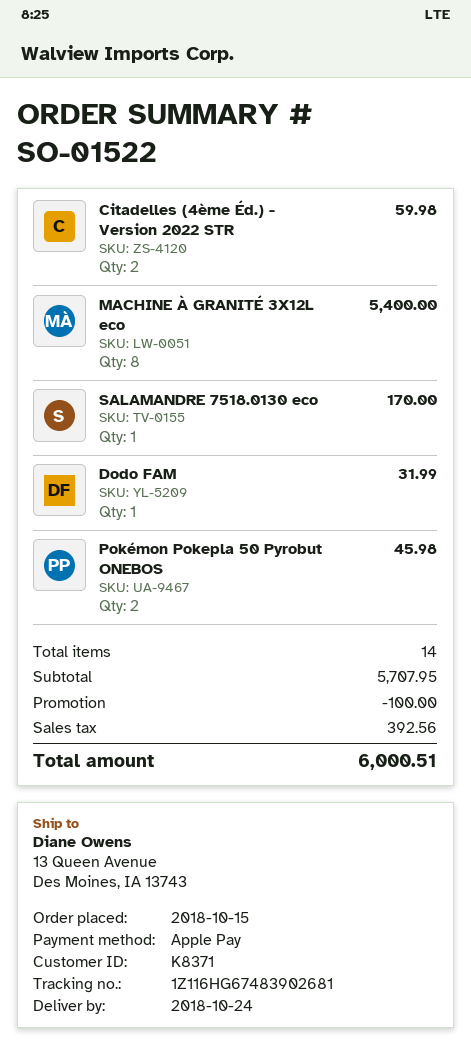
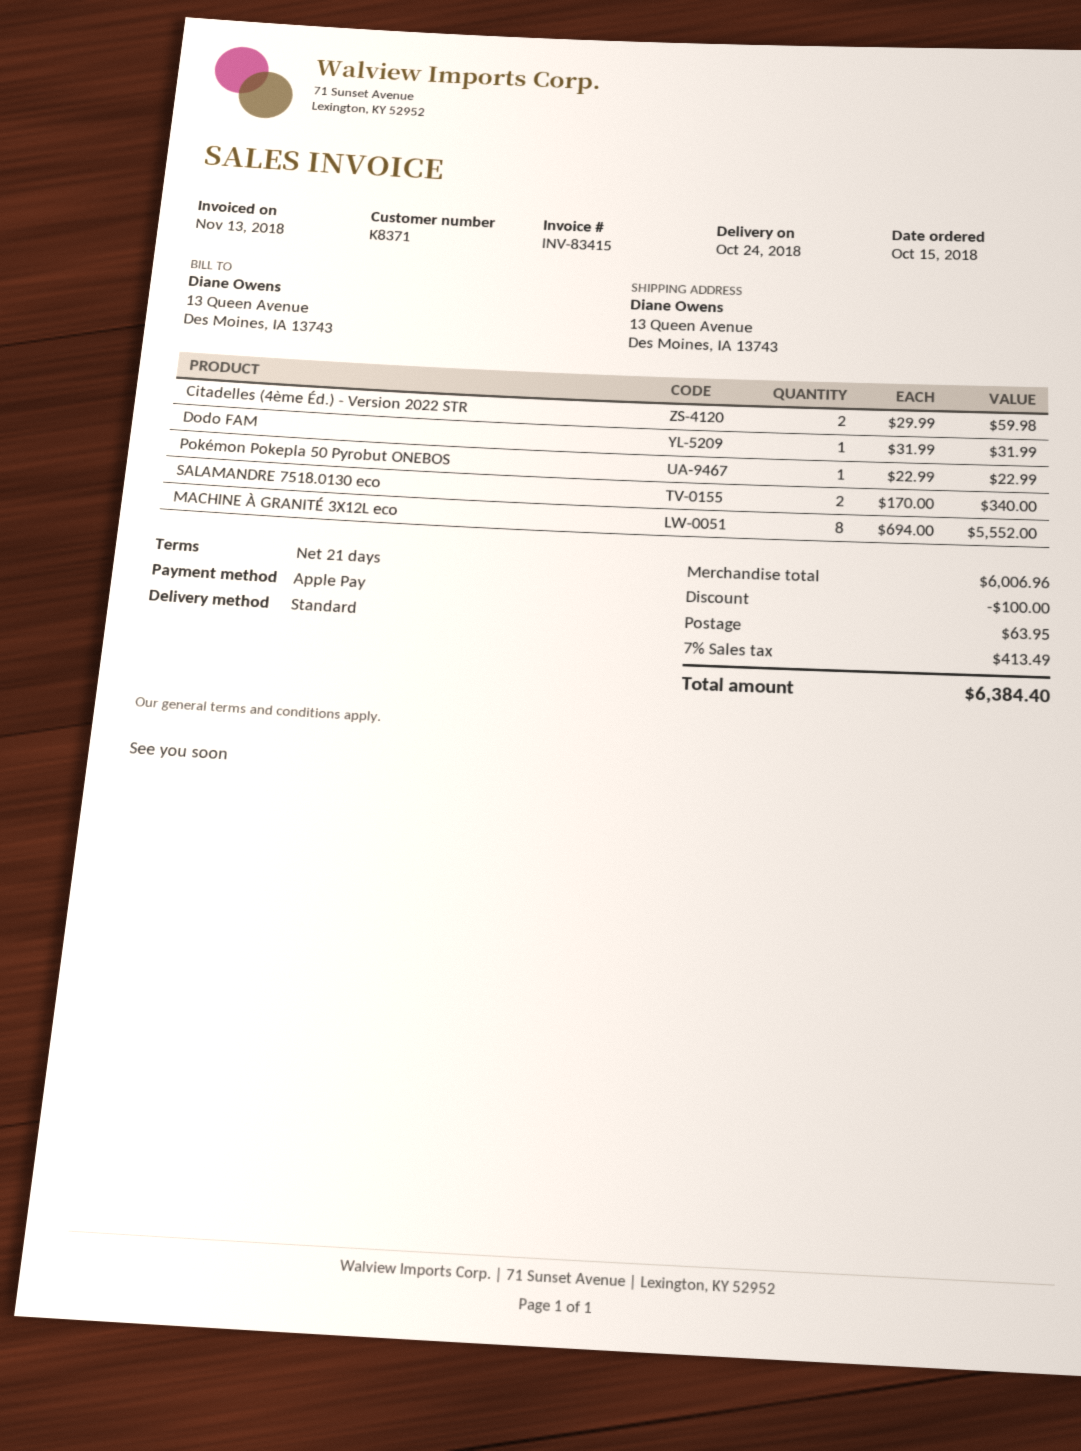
MACHINE À GRANITÉ 3X12L eco: 8 for 5400.00 -> 8 for 5552.00
SALAMANDRE 7518.0130 eco: 1 for 170.00 -> 2 for 340.00
Pokémon Pokepla 50 Pyrobut ONEBOS: 2 for 45.98 -> 1 for 22.99
subtotal: 5707.95 -> 6006.96
shipping: none -> 63.95
tax: 392.56 -> 413.49
total: 6000.51 -> 6384.40

